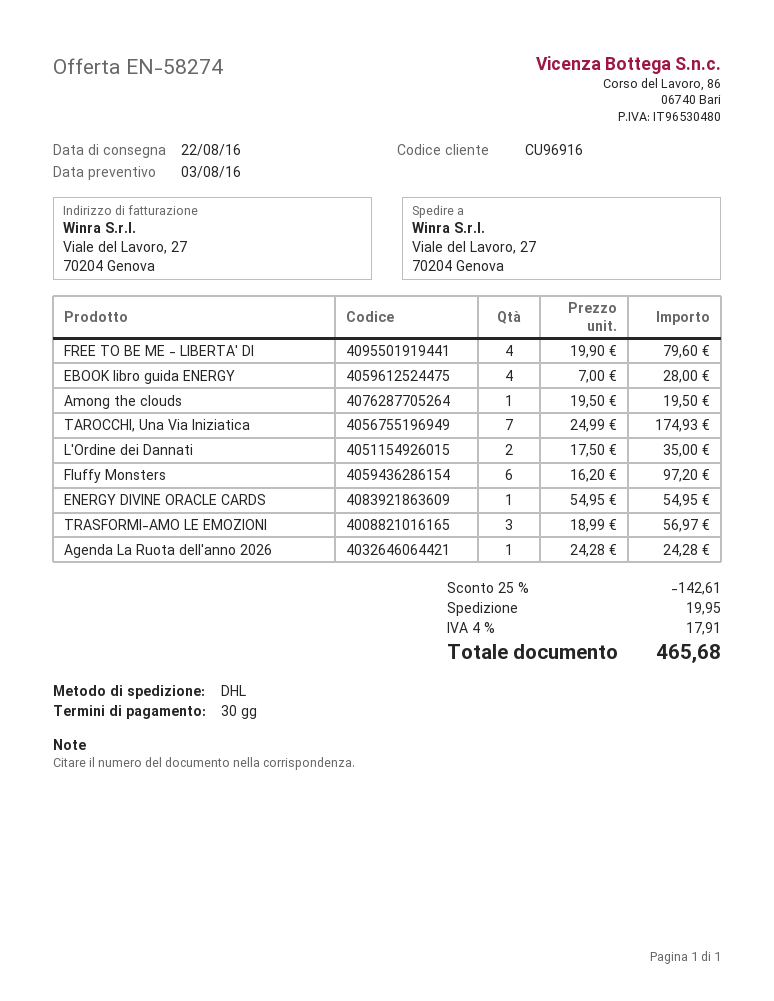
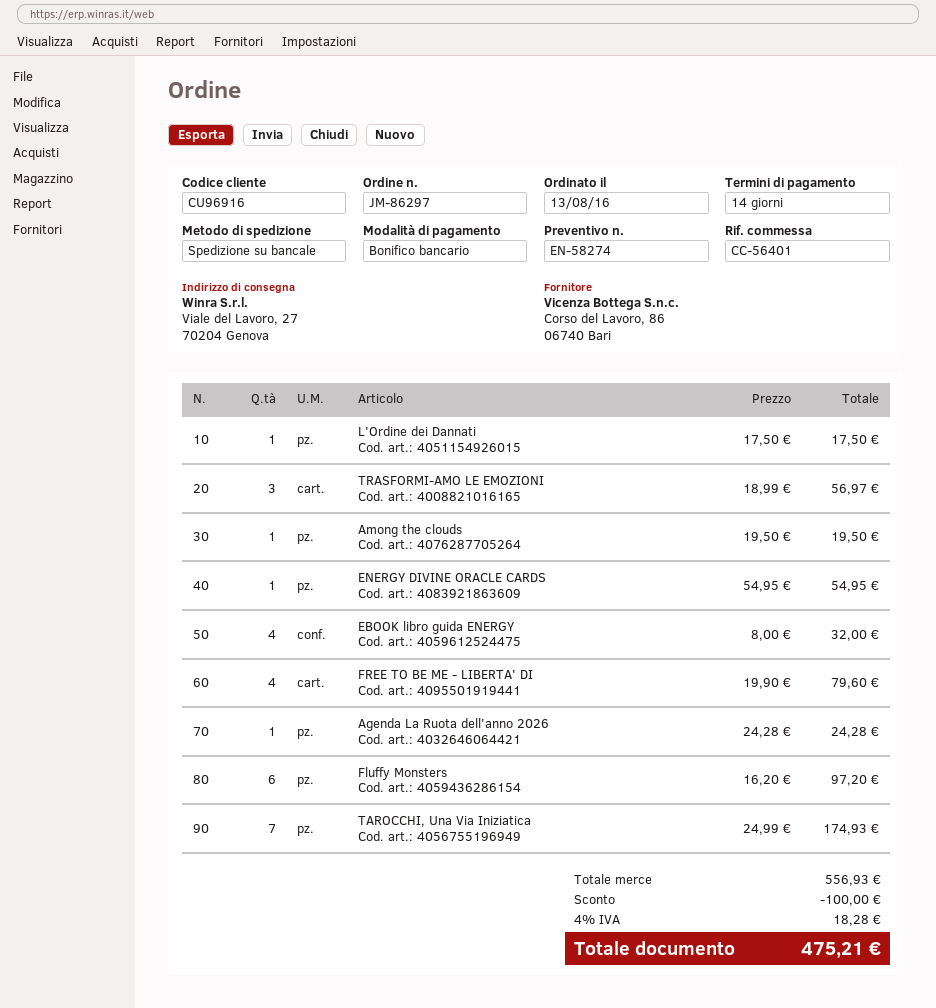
payment terms: 30 days -> 14 days
shipping method: DHL -> pallet freight
EBOOK libro guida ENERGY: 4 x 7.00 = 28.00 -> 4 x 8.00 = 32.00
L'Ordine dei Dannati: 2 x 17.50 = 35.00 -> 1 x 17.50 = 17.50
discount: 142.61 -> 100.00
shipping: 19.95 -> none
tax: 4% = 17.91 -> 4% = 18.28
total: 465.68 -> 475.21

